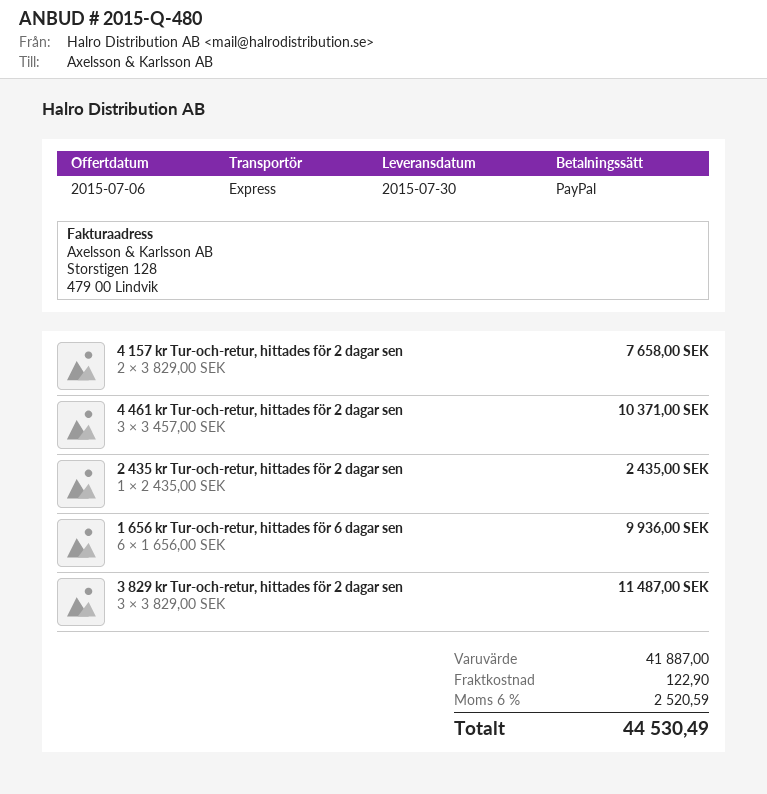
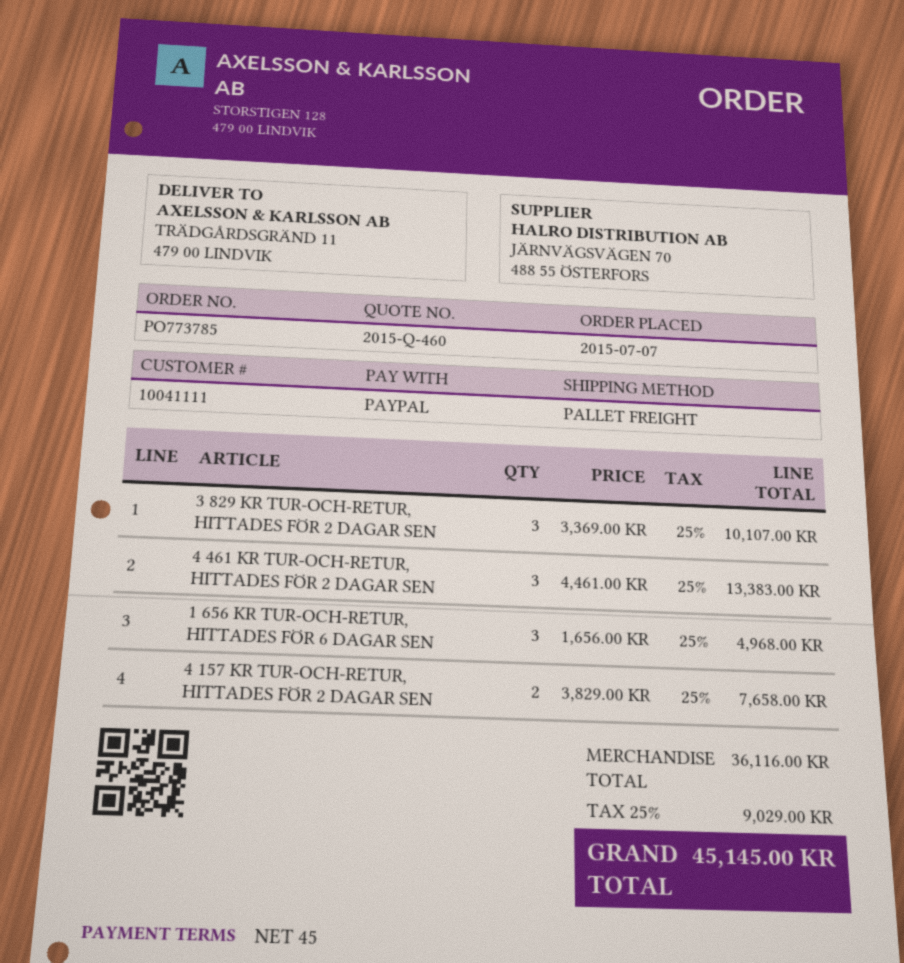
quote number: 2015-Q-480 -> 2015-Q-460
shipping method: express -> pallet freight
4 461 kr Tur-och-retur, hittades för 2 dagar sen: 3 x 3457.00 = 10371.00 -> 3 x 4461.00 = 13383.00
2 435 kr Tur-och-retur, hittades för 2 dagar sen: 1 x 2435.00 = 2435.00 -> none
1 656 kr Tur-och-retur, hittades för 6 dagar sen: 6 x 1656.00 = 9936.00 -> 3 x 1656.00 = 4968.00
3 829 kr Tur-och-retur, hittades för 2 dagar sen: 3 x 3829.00 = 11487.00 -> 3 x 3369.00 = 10107.00
subtotal: 41887.00 -> 36116.00
shipping: 122.90 -> none
tax: 6% = 2520.59 -> 25% = 9029.00
total: 44530.49 -> 45145.00

